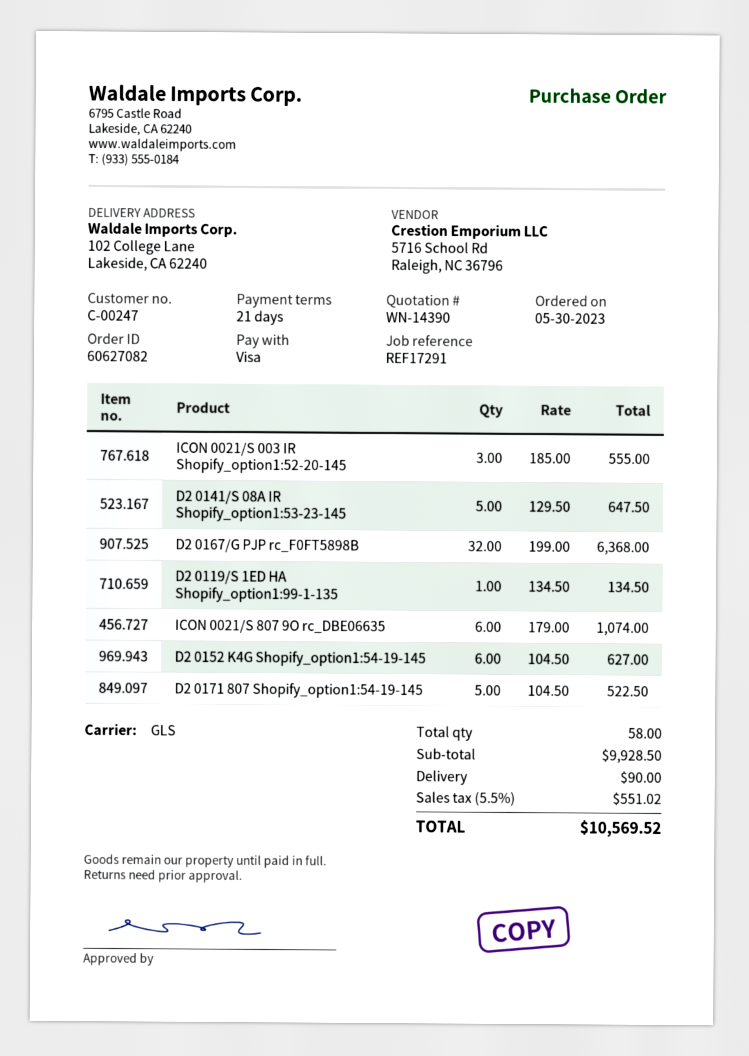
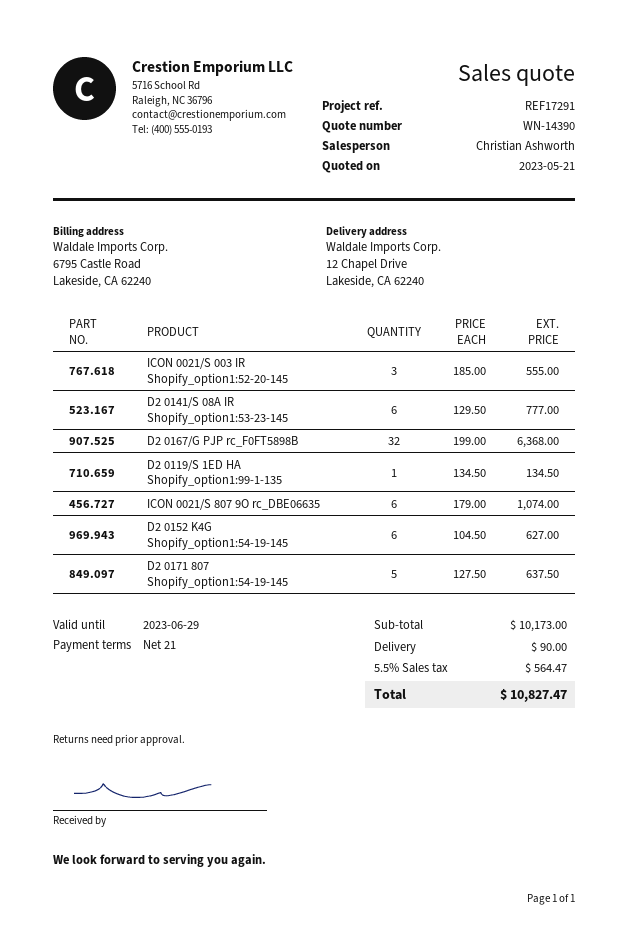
ship to: 102 College Lane, Lakeside, CA 62240 -> 12 Chapel Drive, Lakeside, CA 62240
D2 0141/S 08A IR Shopify_option1:53-23-145: 5 x 129.50 = 647.50 -> 6 x 129.50 = 777.00
D2 0171 807 Shopify_option1:54-19-145: 5 x 104.50 = 522.50 -> 5 x 127.50 = 637.50
subtotal: 9928.50 -> 10173.00
tax: 5.5% = 551.02 -> 5.5% = 564.47
total: 10569.52 -> 10827.47

